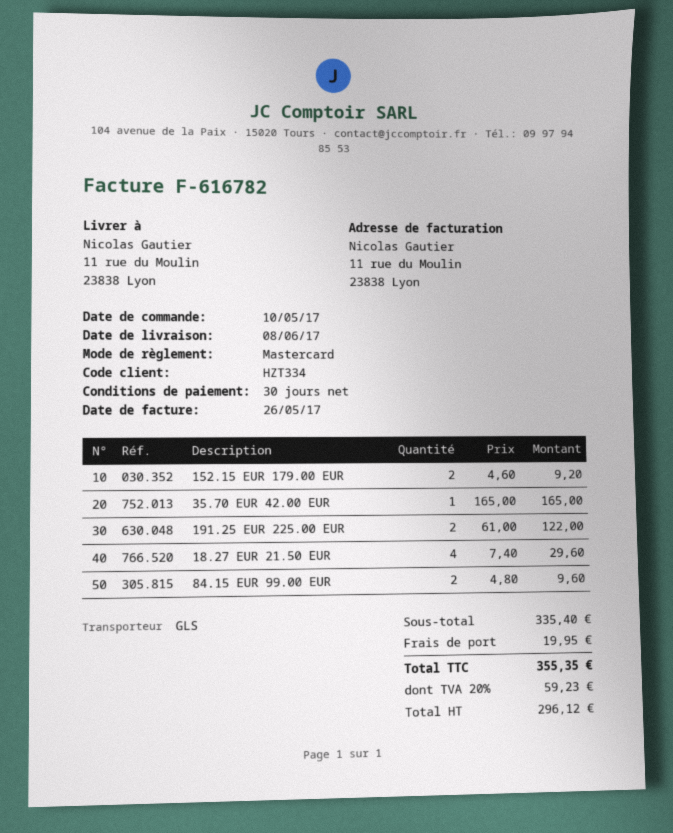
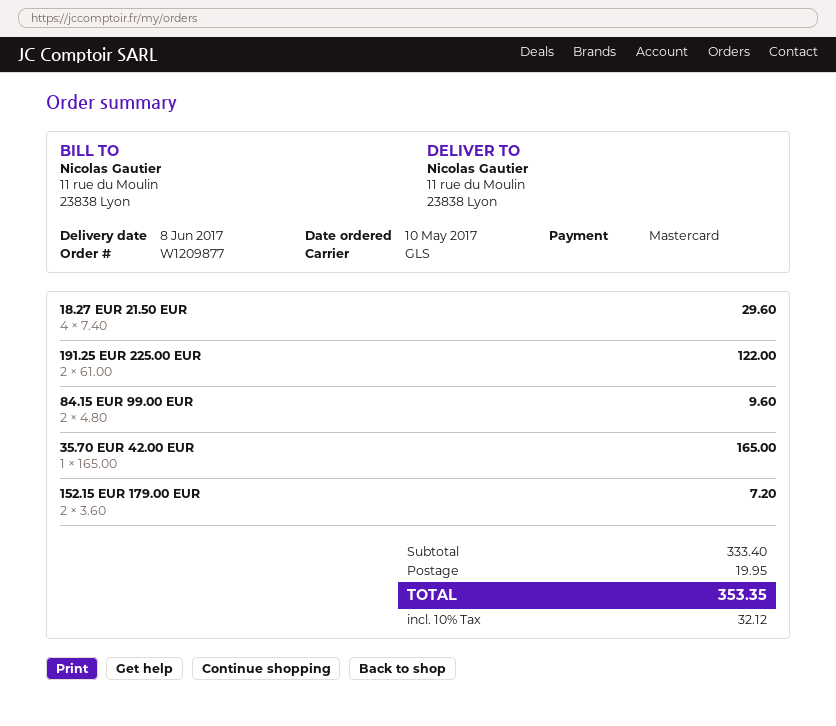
152.15 EUR 179.00 EUR: 2 x 4.60 = 9.20 -> 2 x 3.60 = 7.20
subtotal: 335.40 -> 333.40
tax: 20% = 59.23 -> 10% = 32.12
total: 355.35 -> 353.35

